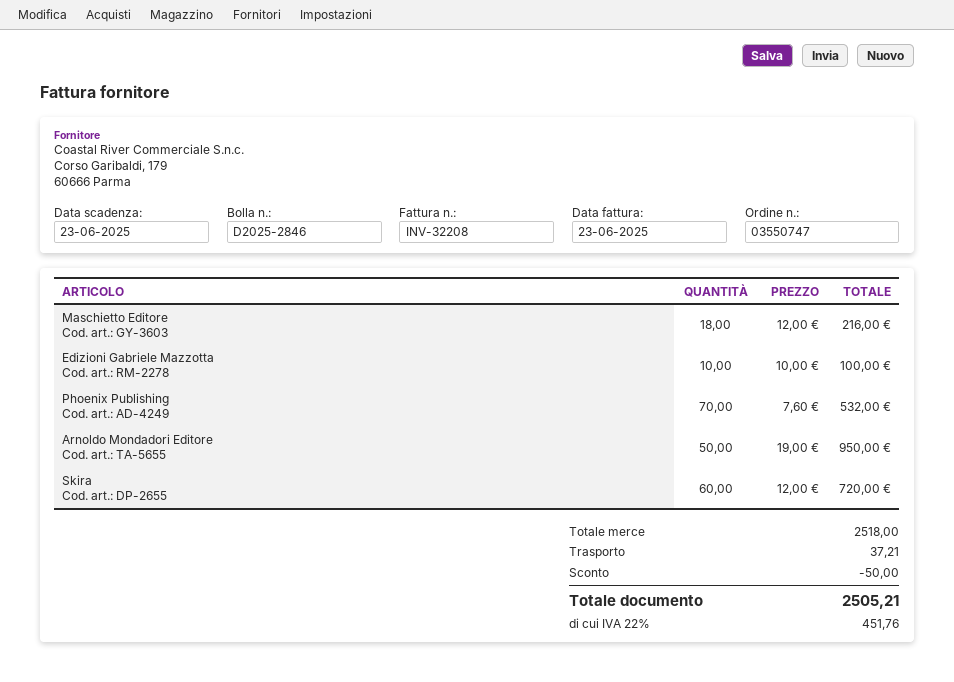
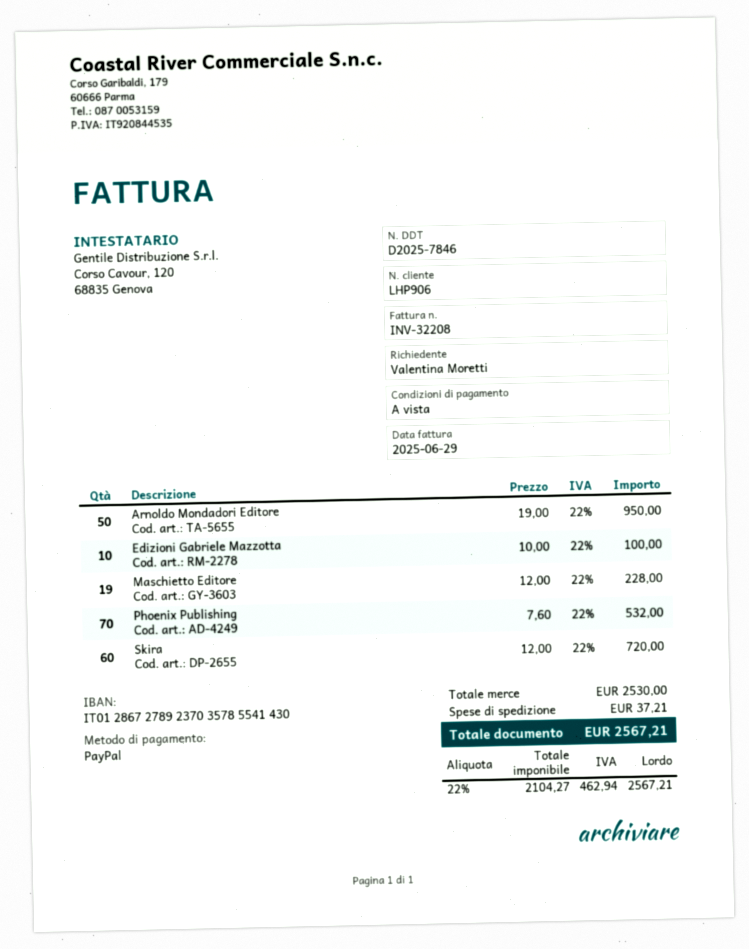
delivery note number: D2025-2846 -> D2025-7846
invoice date: 2025-06-23 -> 2025-06-29
Maschietto Editore: 18 x 12.00 = 216.00 -> 19 x 12.00 = 228.00
subtotal: 2518.00 -> 2530.00
discount: 50.00 -> none
tax: 22% = 451.76 -> 22% = 462.94
total: 2505.21 -> 2567.21

